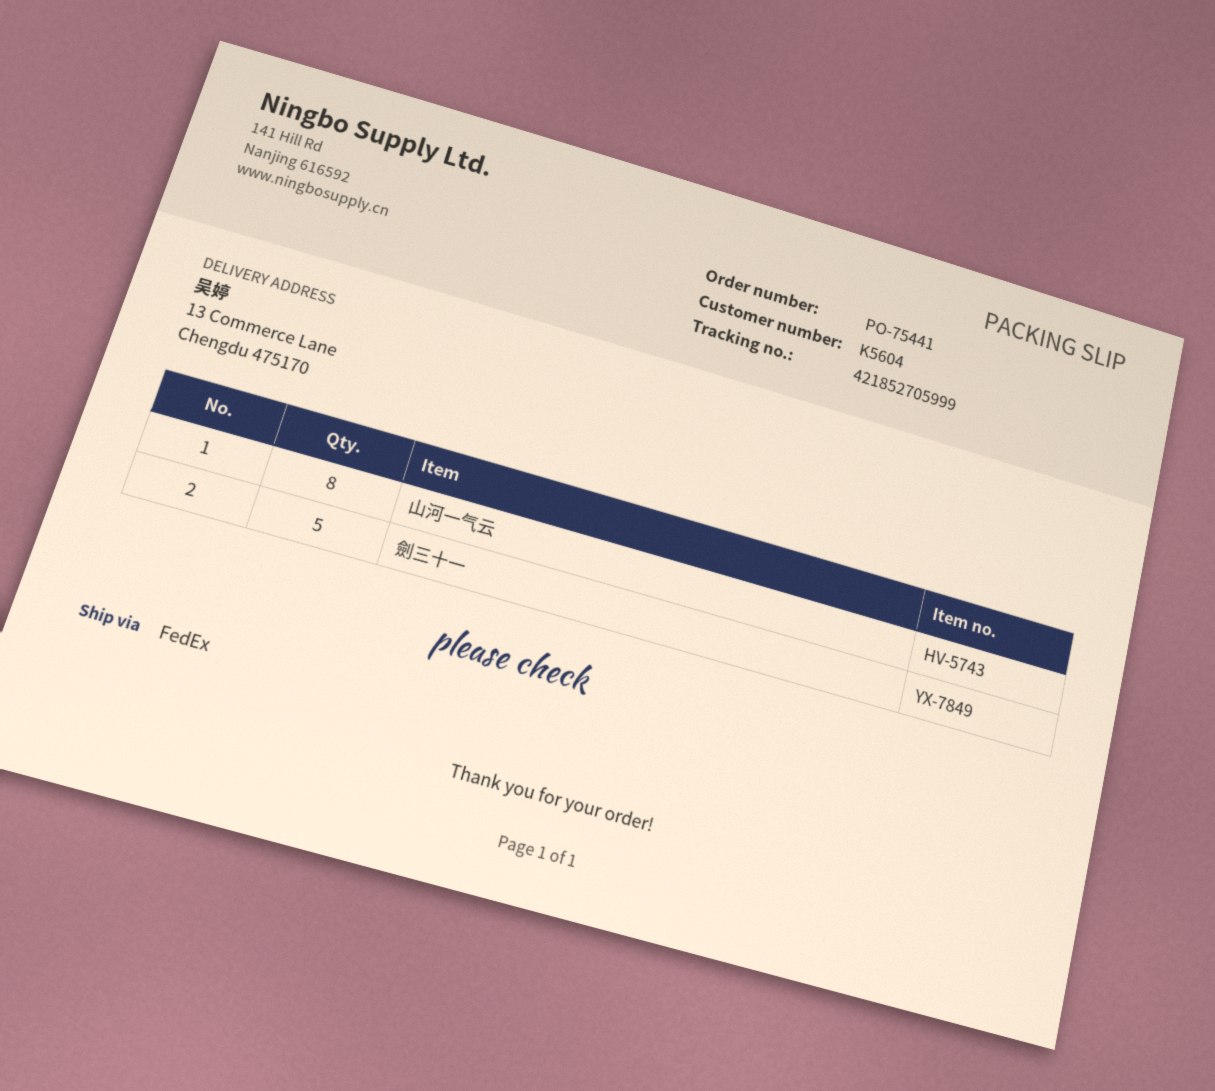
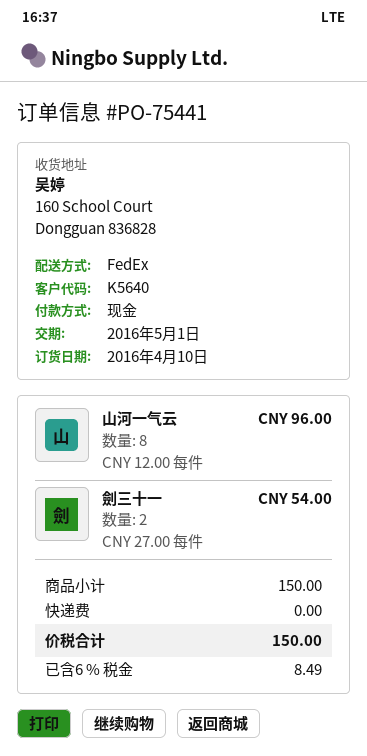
customer number: K5604 -> K5640
ship to: 13 Commerce Lane, Chengdu 475170 -> 160 School Court, Dongguan 836828
劍三十一: 5 -> 2

